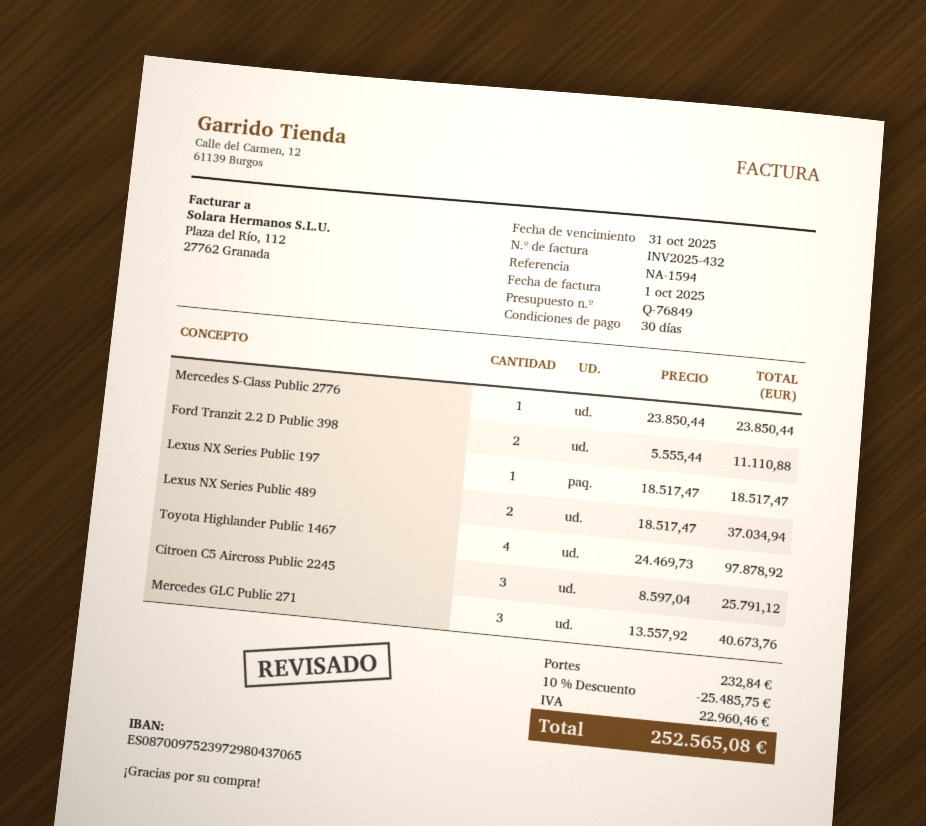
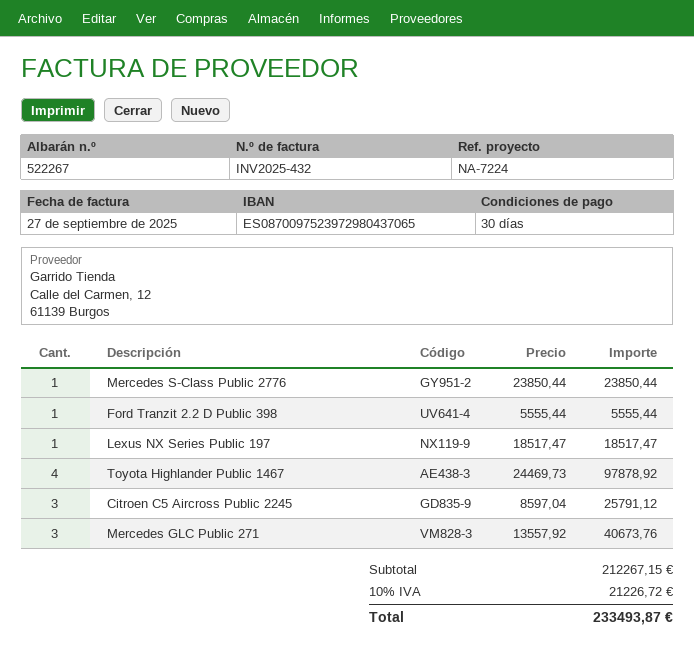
invoice date: 2025-10-01 -> 2025-09-27
reference: NA-1594 -> NA-7224
Ford Tranzit 2.2 D Public 398: 2 x 5555.44 = 11110.88 -> 1 x 5555.44 = 5555.44
Lexus NX Series Public 489: 2 x 18517.47 = 37034.94 -> none
discount: 10% = 25485.75 -> none
shipping: 232.84 -> none
tax: 22960.46 -> 21226.72
total: 252565.08 -> 233493.87

